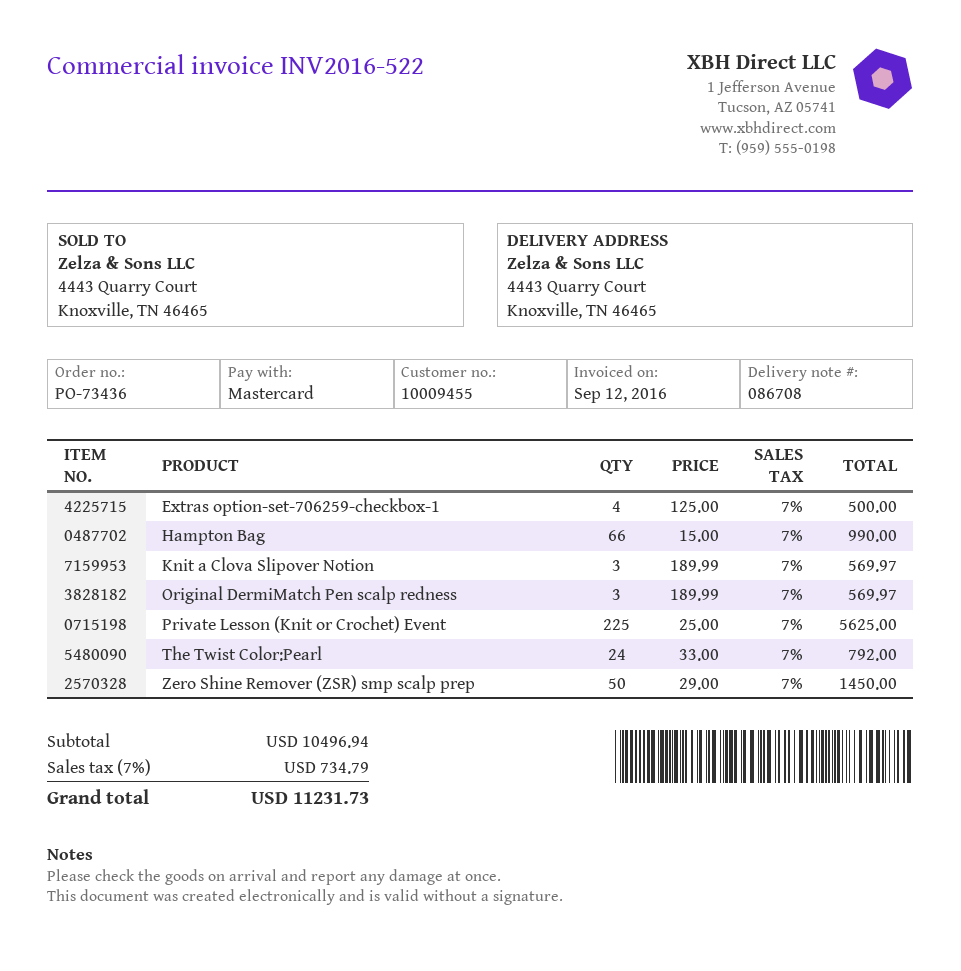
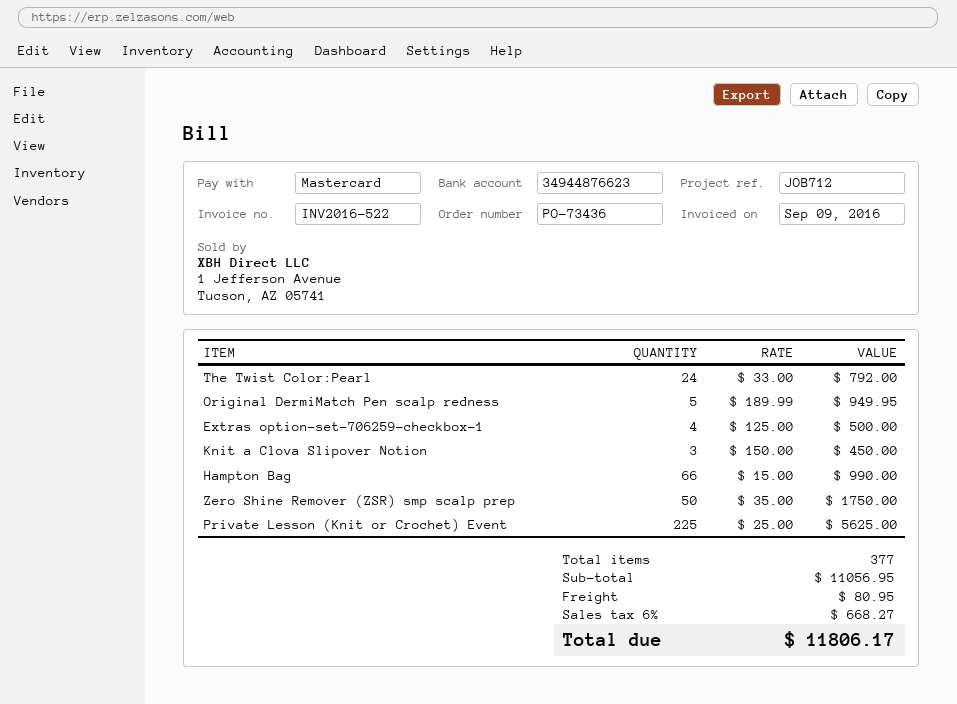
invoice date: 2016-09-12 -> 2016-09-09
Knit a Clova Slipover Notion: 3 x 189.99 = 569.97 -> 3 x 150.00 = 450.00
Original DermiMatch Pen scalp redness: 3 x 189.99 = 569.97 -> 5 x 189.99 = 949.95
Zero Shine Remover (ZSR) smp scalp prep: 50 x 29.00 = 1450.00 -> 50 x 35.00 = 1750.00
subtotal: 10496.94 -> 11056.95
shipping: none -> 80.95
tax: 7% = 734.79 -> 6% = 668.27
total: 11231.73 -> 11806.17

